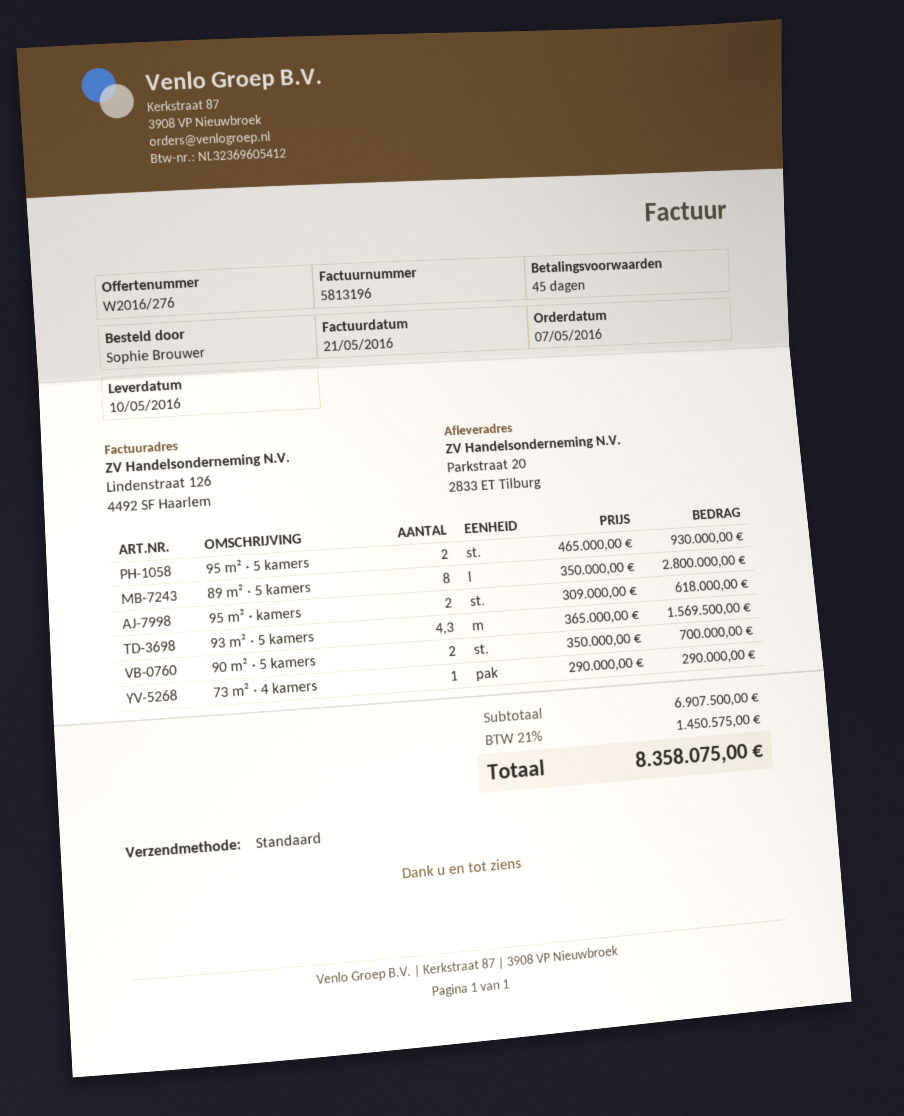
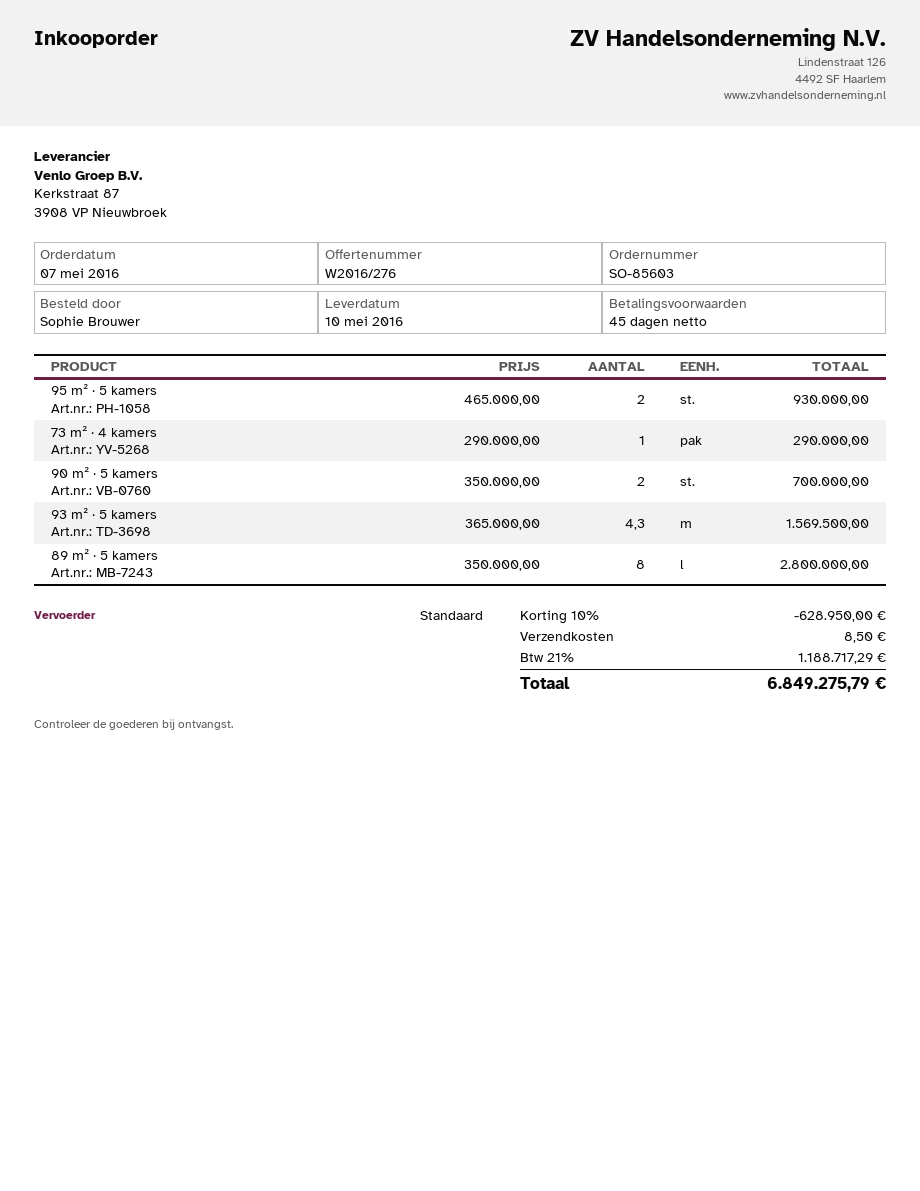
95 m² · kamers: 2 x 309000.00 = 618000.00 -> none
discount: none -> 10% = 628950.00
shipping: none -> 8.50
tax: 21% = 1450575.00 -> 21% = 1188717.29
total: 8358075.00 -> 6849275.79

